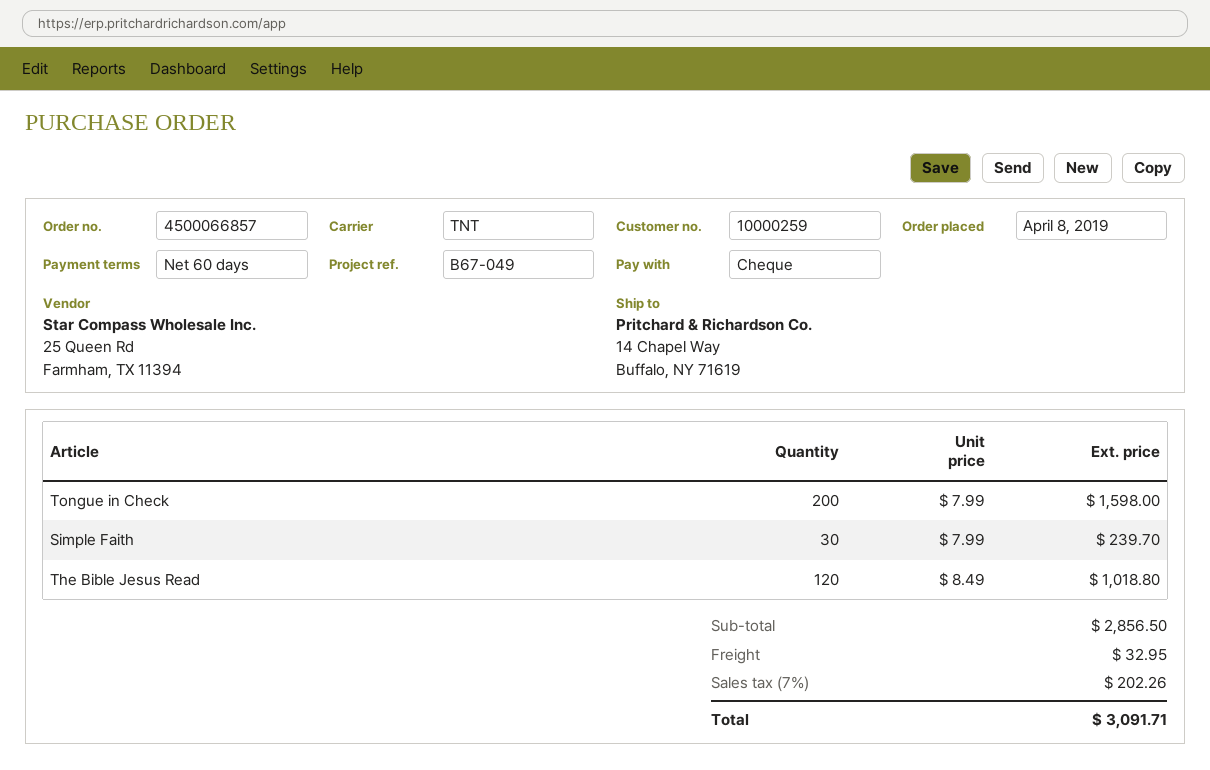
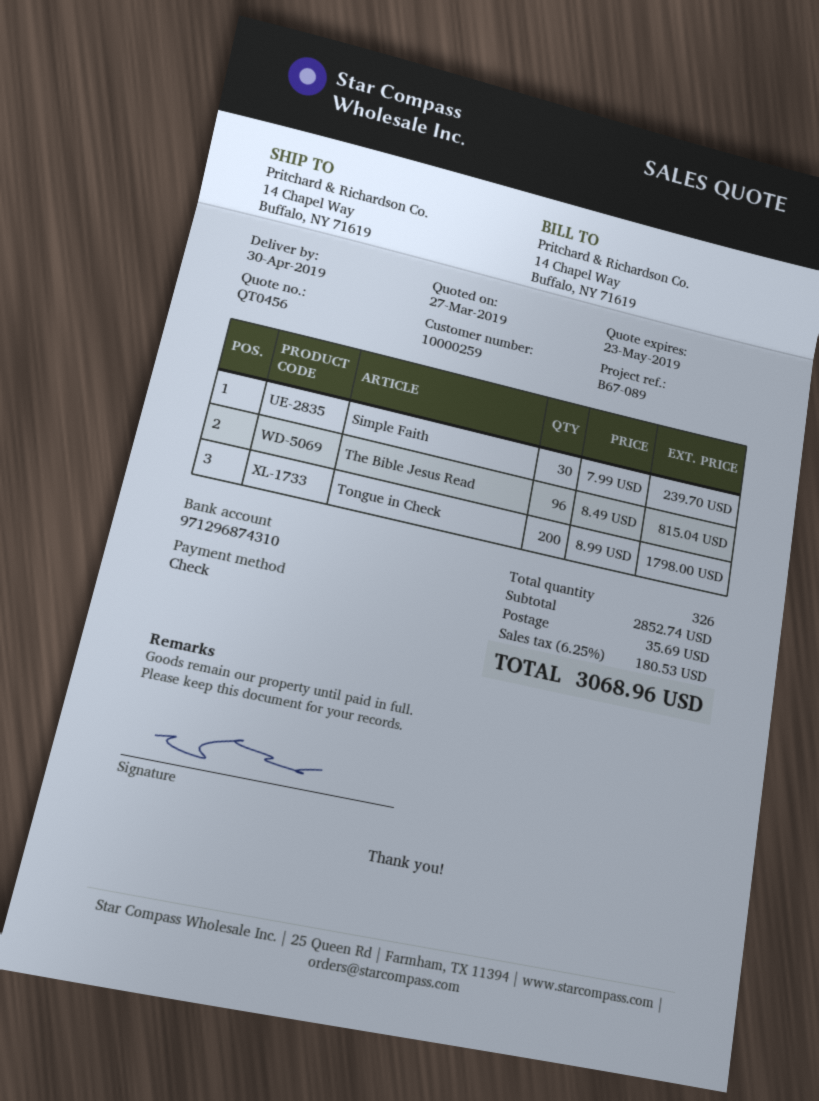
reference: B67-049 -> B67-089
Tongue in Check: 200 x 7.99 = 1598.00 -> 200 x 8.99 = 1798.00
The Bible Jesus Read: 120 x 8.49 = 1018.80 -> 96 x 8.49 = 815.04
subtotal: 2856.50 -> 2852.74
shipping: 32.95 -> 35.69
tax: 7% = 202.26 -> 6.25% = 180.53
total: 3091.71 -> 3068.96

